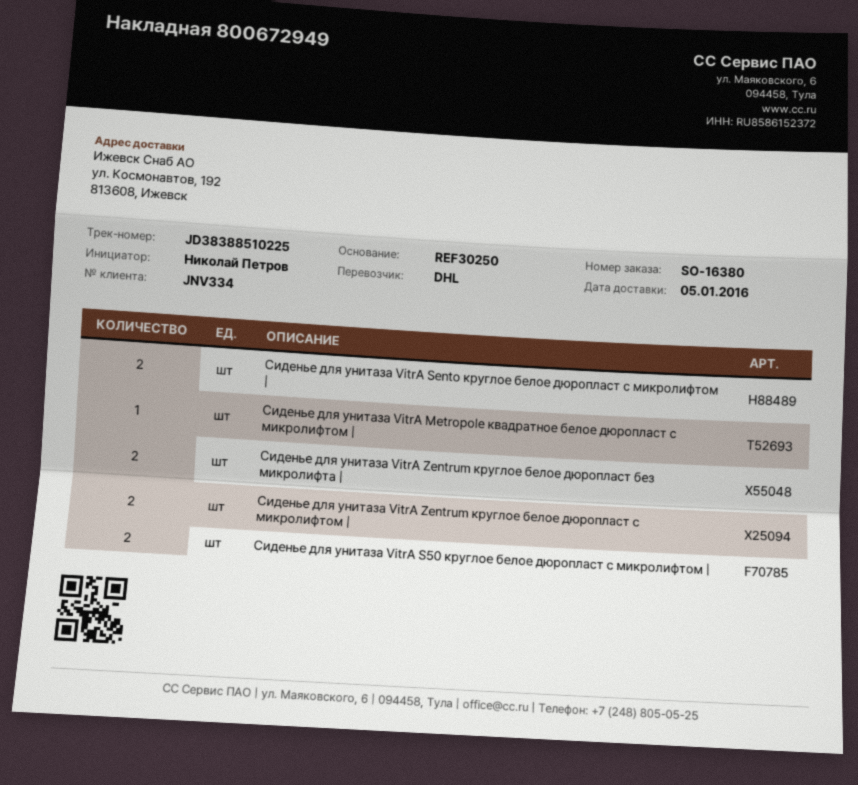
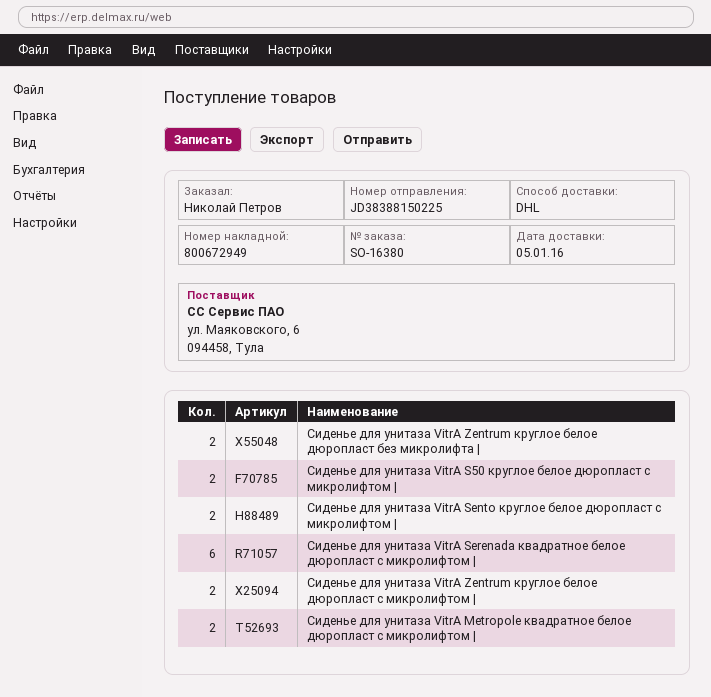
tracking number: JD38388510225 -> JD38388150225
Сиденье для унитаза VitrA Metropole квадратное белое дюропласт с микролифтом |: 1 -> 2
Сиденье для унитаза VitrA Serenada квадратное белое дюропласт с микролифтом |: none -> 6

